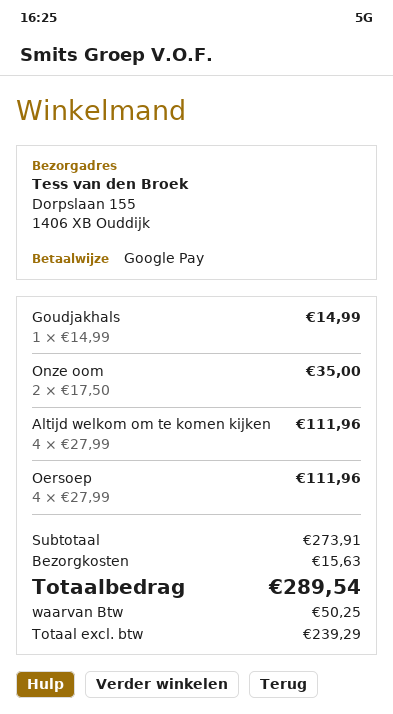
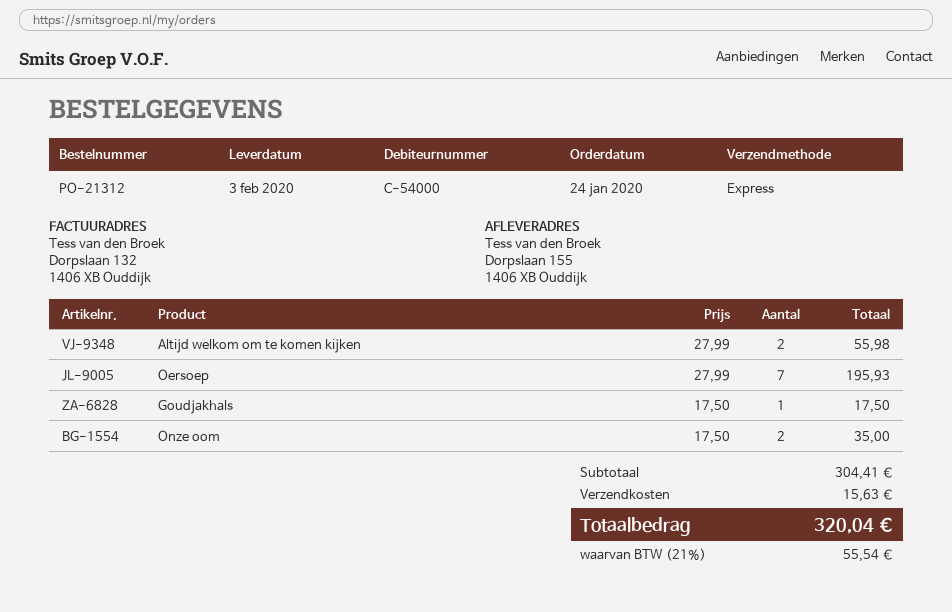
Goudjakhals: 1 x 14.99 = 14.99 -> 1 x 17.50 = 17.50
Altijd welkom om te komen kijken: 4 x 27.99 = 111.96 -> 2 x 27.99 = 55.98
Oersoep: 4 x 27.99 = 111.96 -> 7 x 27.99 = 195.93
subtotal: 273.91 -> 304.41
tax: 50.25 -> 55.54
total: 289.54 -> 320.04

